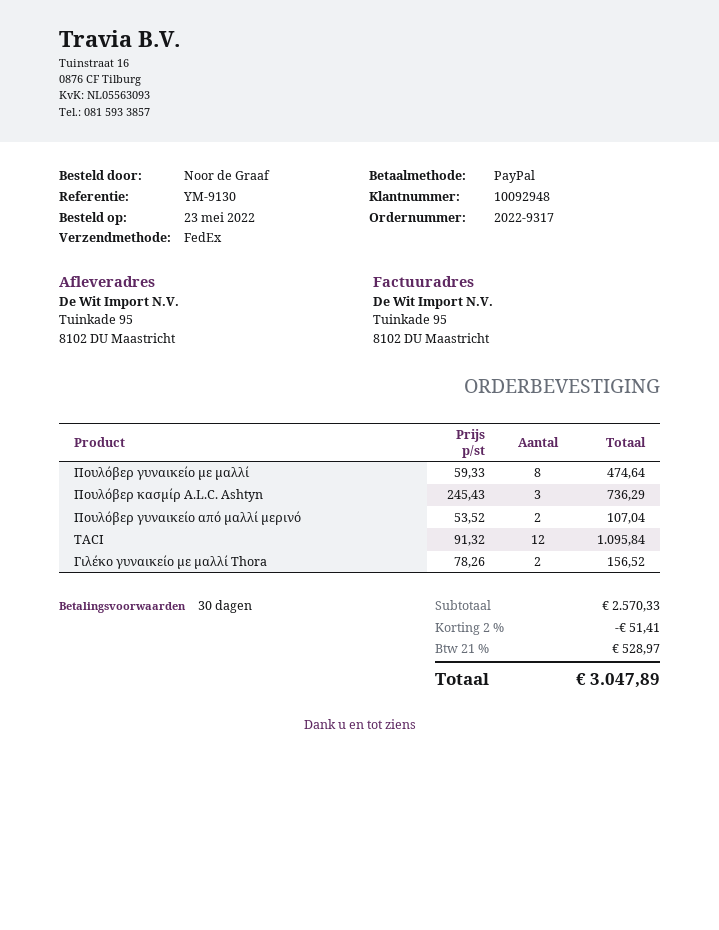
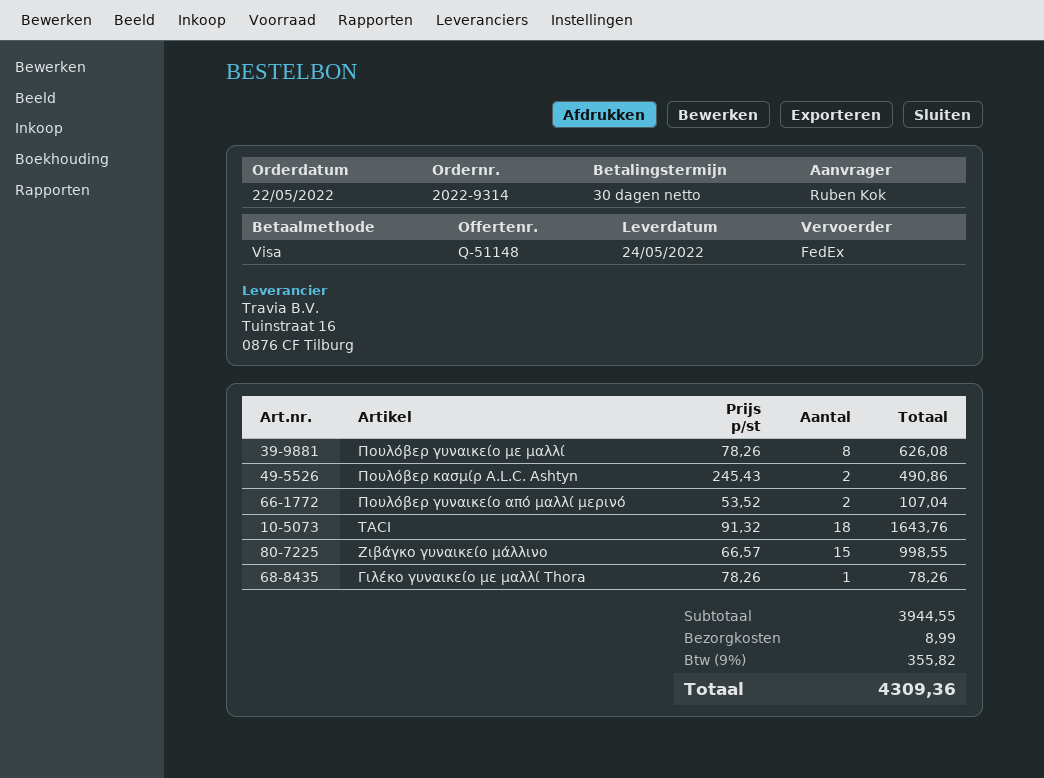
order number: 2022-9317 -> 2022-9314
order date: 2022-05-23 -> 2022-05-22
ordered by: Noor de Graaf -> Ruben Kok
payment method: PayPal -> Visa
Πουλόβερ γυναικείο με μαλλί: 8 x 59.33 = 474.64 -> 8 x 78.26 = 626.08
Πουλόβερ κασμίρ A.L.C. Ashtyn: 3 x 245.43 = 736.29 -> 2 x 245.43 = 490.86
TACI: 12 x 91.32 = 1095.84 -> 18 x 91.32 = 1643.76
Γιλέκο γυναικείο με μαλλί Thora: 2 x 78.26 = 156.52 -> 1 x 78.26 = 78.26
Ζιβάγκο γυναικείο μάλλινο: none -> 15 x 66.57 = 998.55
subtotal: 2570.33 -> 3944.55
discount: 2% = 51.41 -> none
shipping: none -> 8.99
tax: 21% = 528.97 -> 9% = 355.82
total: 3047.89 -> 4309.36

